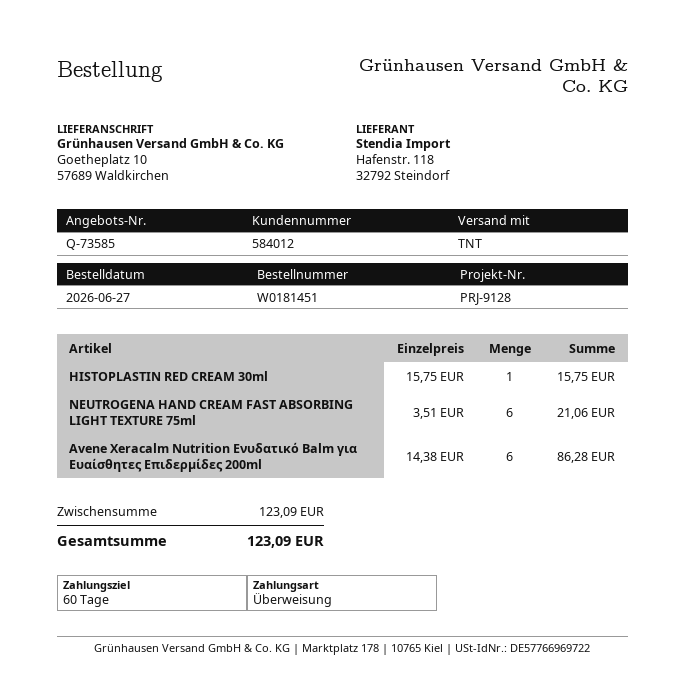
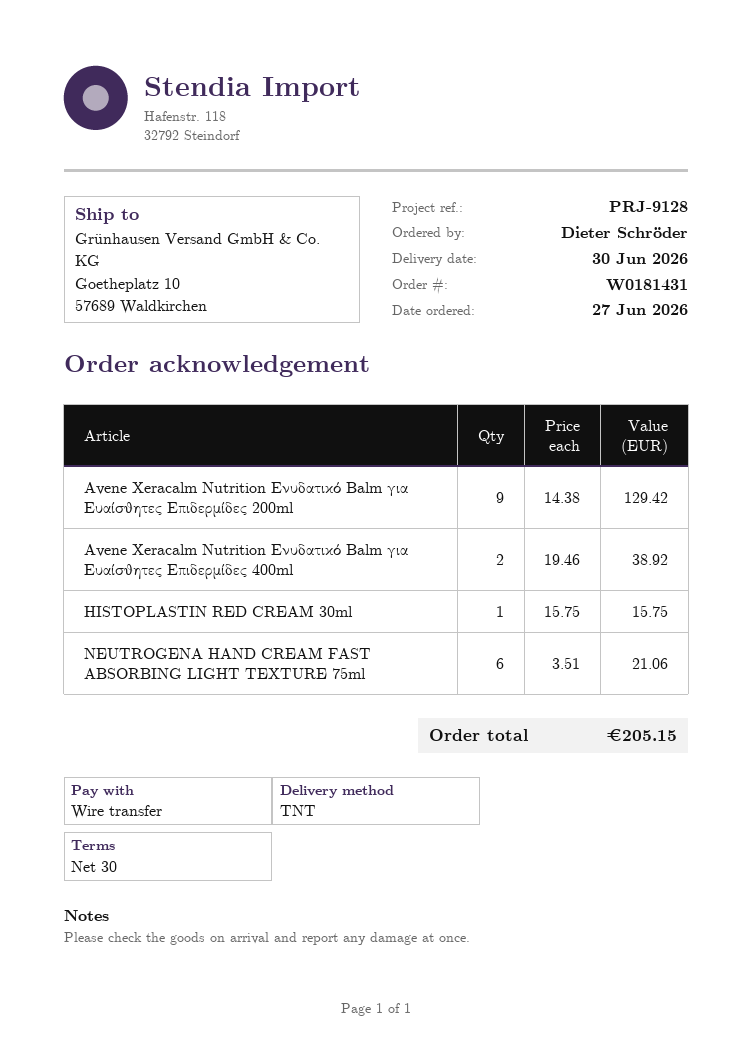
order number: W0181451 -> W0181431
payment terms: 60 days -> 30 days
Avene Xeracalm Nutrition Ενυδατικό Balm για Ευαίσθητες Επιδερμίδες 200ml: 6 x 14.38 = 86.28 -> 9 x 14.38 = 129.42
Avene Xeracalm Nutrition Ενυδατικό Balm για Ευαίσθητες Επιδερμίδες 400ml: none -> 2 x 19.46 = 38.92
total: 123.09 -> 205.15

